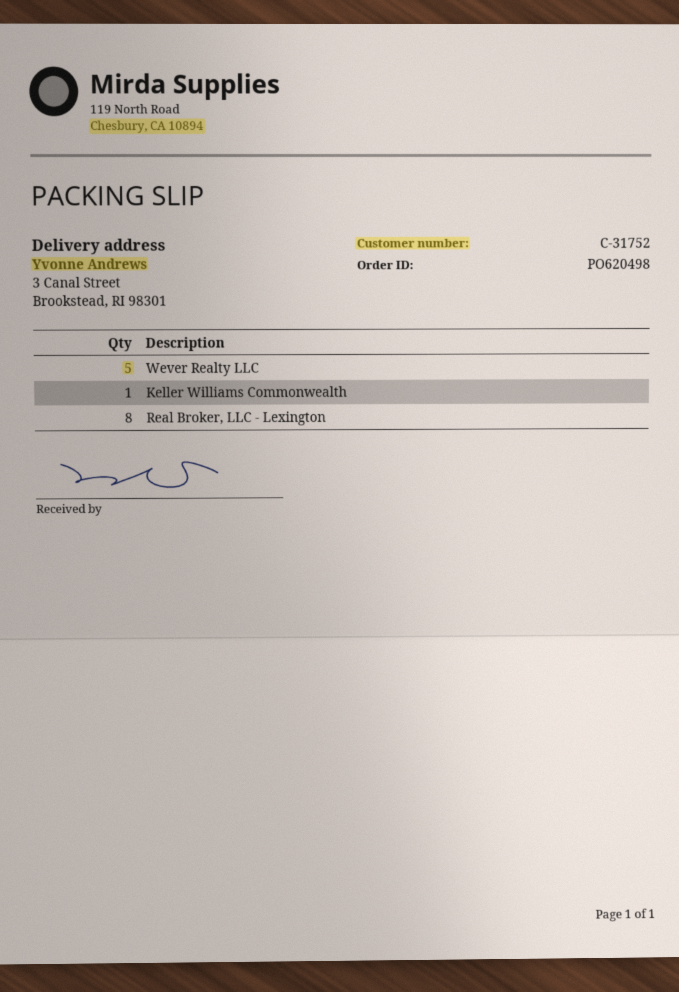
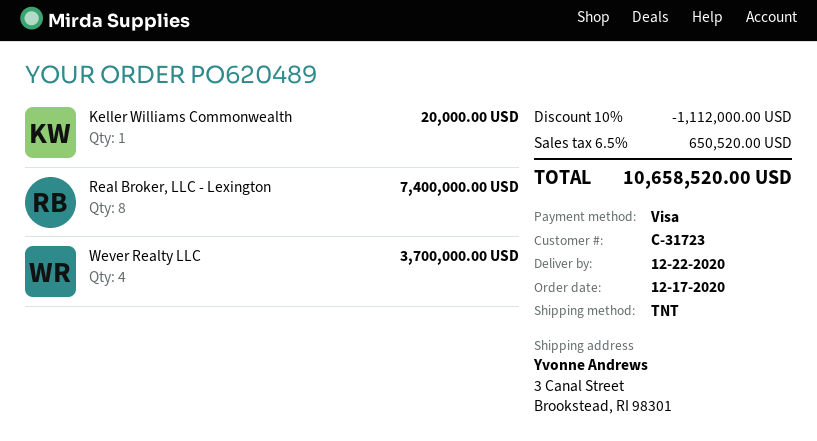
order number: PO620498 -> PO620489
customer number: C-31752 -> C-31723
Wever Realty LLC: 5 -> 4

